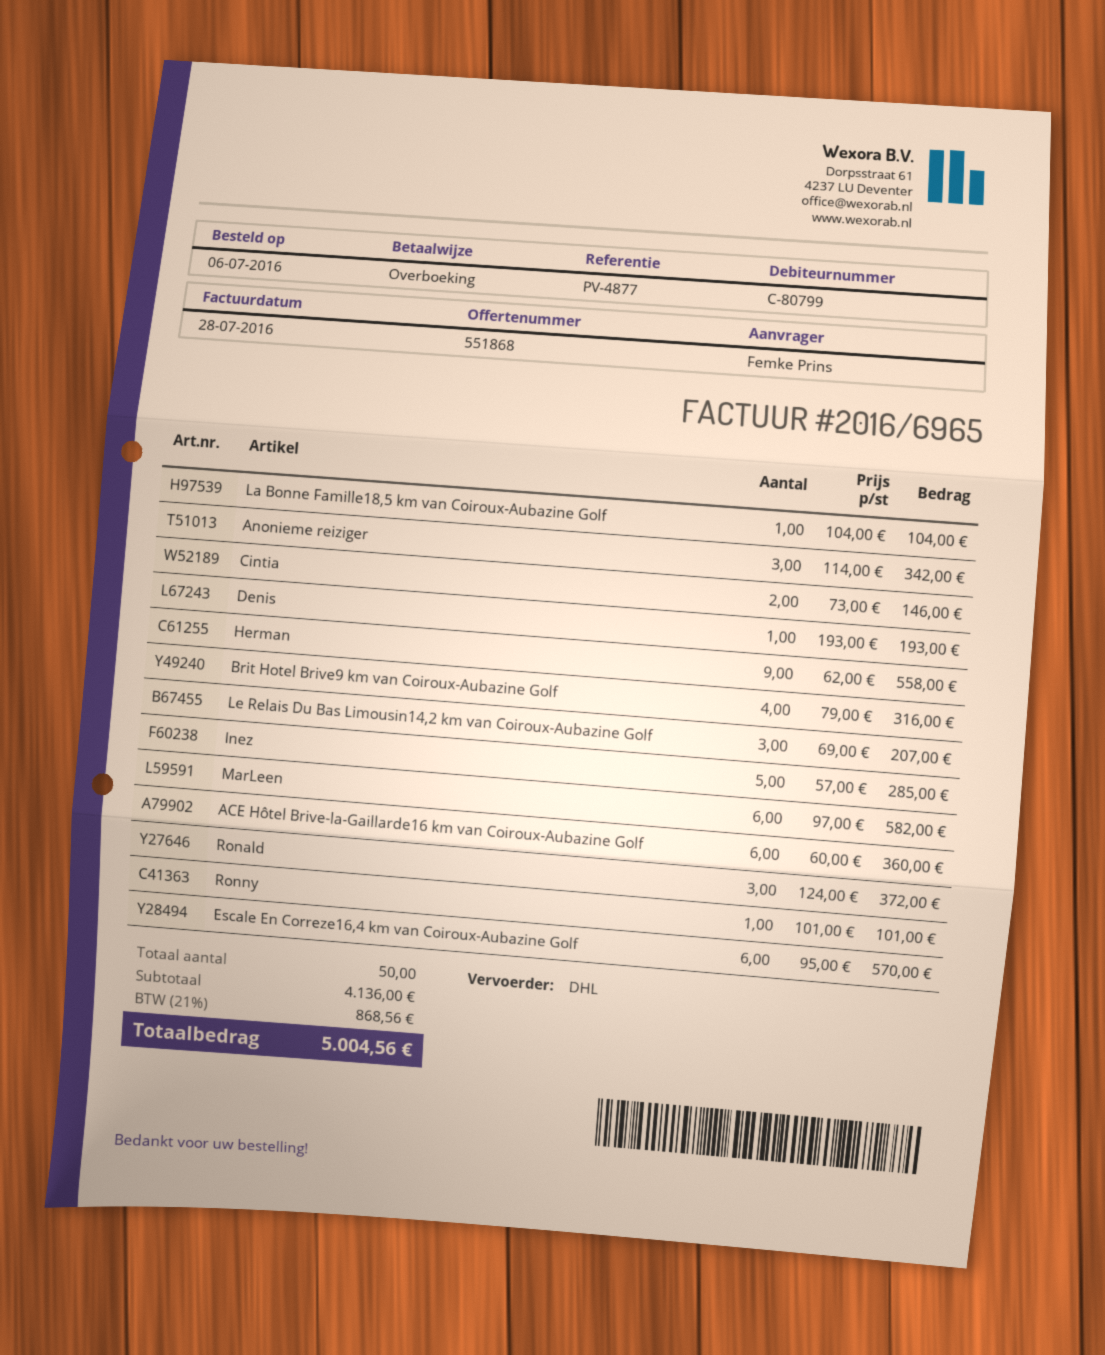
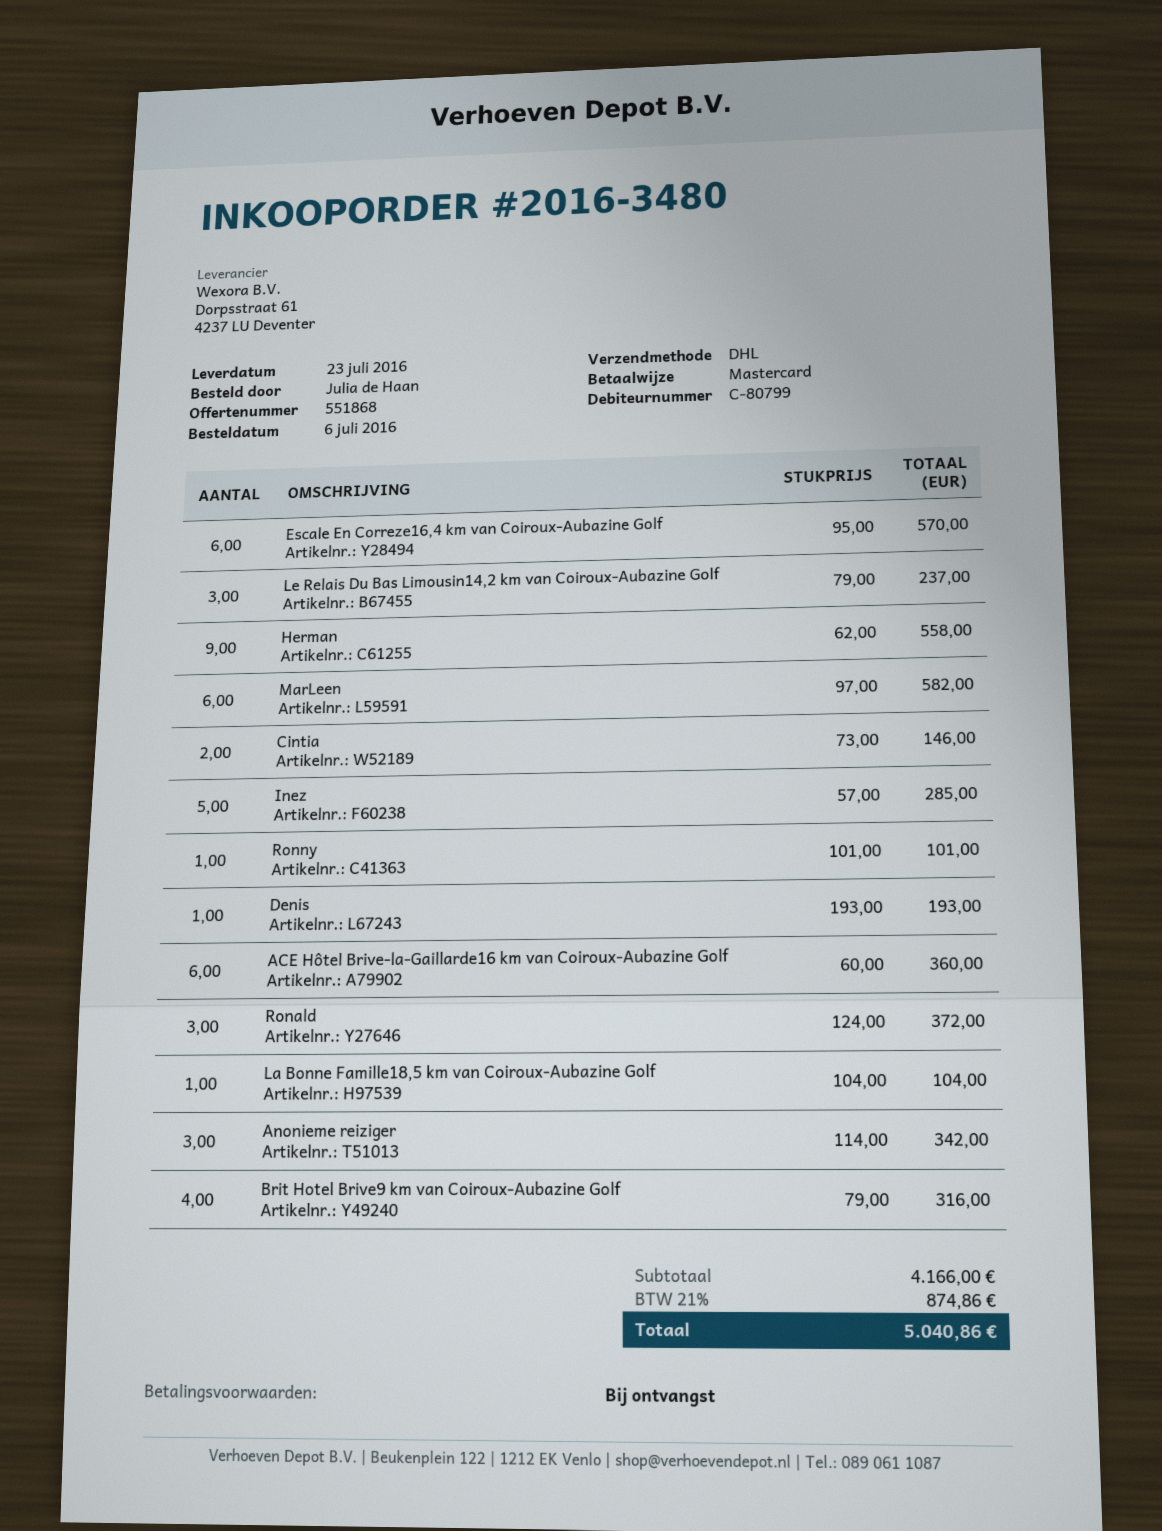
ordered by: Femke Prins -> Julia de Haan
payment method: bank transfer -> Mastercard
Le Relais Du Bas Limousin14,2 km van Coiroux-Aubazine Golf: 3 x 69.00 = 207.00 -> 3 x 79.00 = 237.00
subtotal: 4136.00 -> 4166.00
tax: 21% = 868.56 -> 21% = 874.86
total: 5004.56 -> 5040.86

